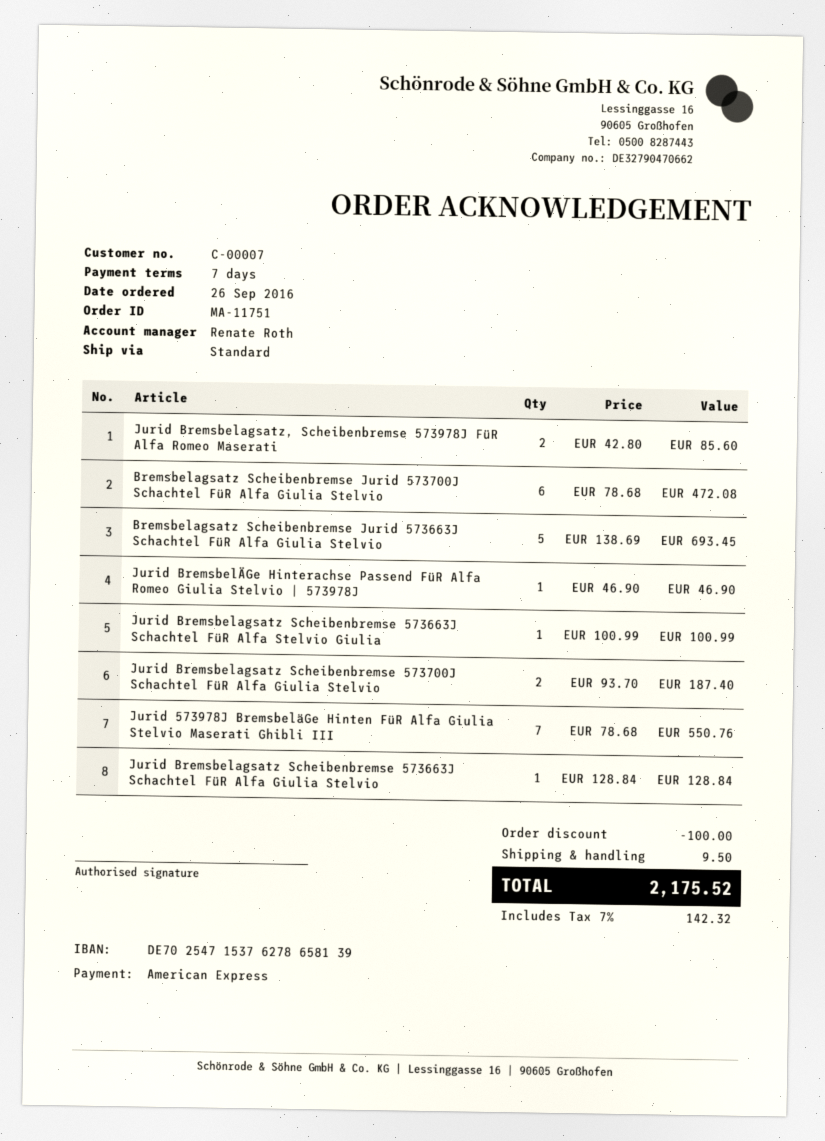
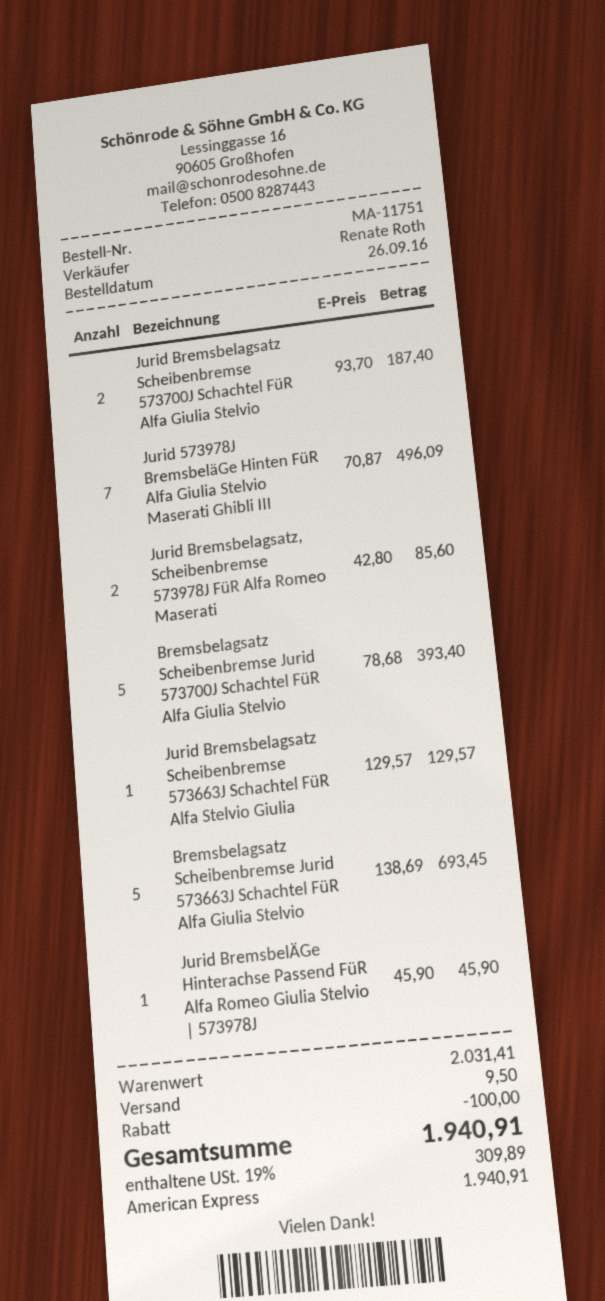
Bremsbelagsatz Scheibenbremse Jurid 573700J Schachtel FüR Alfa Giulia Stelvio: 6 x 78.68 = 472.08 -> 5 x 78.68 = 393.40
Jurid BremsbelÄGe Hinterachse Passend FüR Alfa Romeo Giulia Stelvio | 573978J: 1 x 46.90 = 46.90 -> 1 x 45.90 = 45.90
Jurid Bremsbelagsatz Scheibenbremse 573663J Schachtel FüR Alfa Stelvio Giulia: 1 x 100.99 = 100.99 -> 1 x 129.57 = 129.57
Jurid 573978J BremsbeläGe Hinten FüR Alfa Giulia Stelvio Maserati Ghibli III: 7 x 78.68 = 550.76 -> 7 x 70.87 = 496.09
Jurid Bremsbelagsatz Scheibenbremse 573663J Schachtel FüR Alfa Giulia Stelvio: 1 x 128.84 = 128.84 -> none
tax: 7% = 142.32 -> 19% = 309.89
total: 2175.52 -> 1940.91

